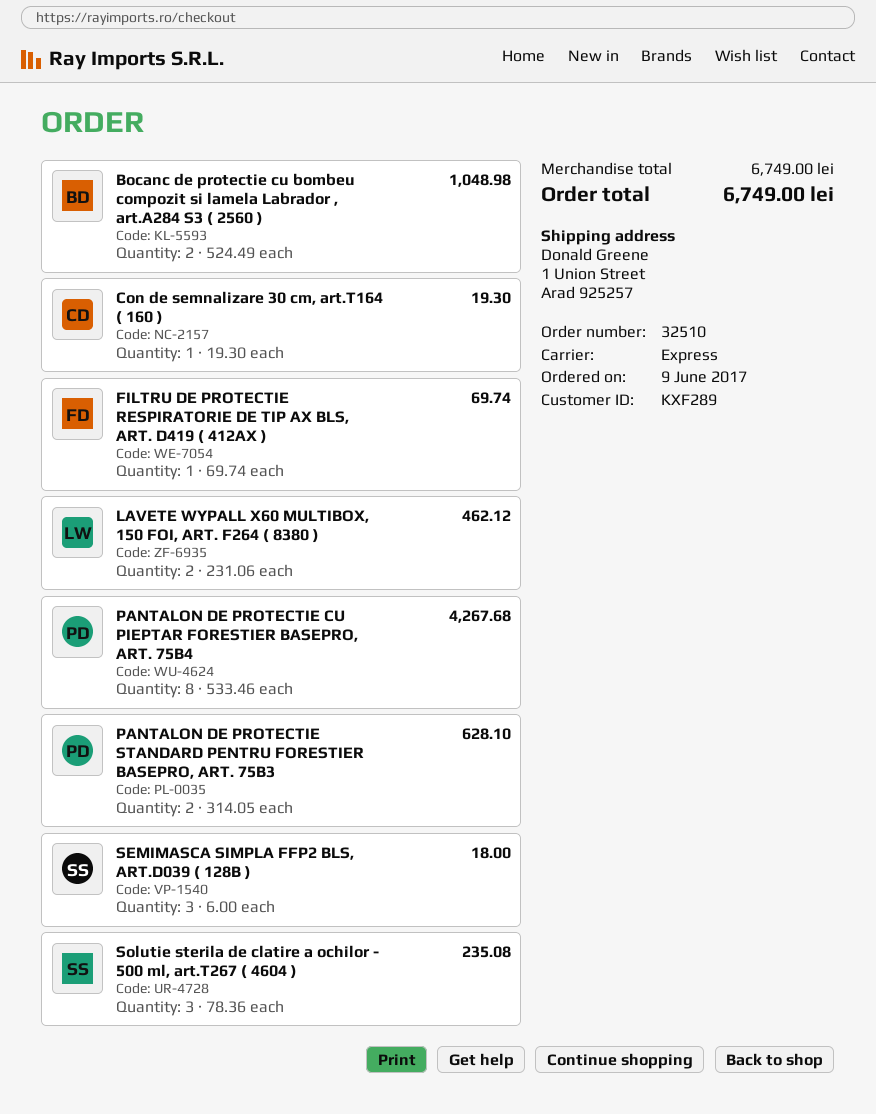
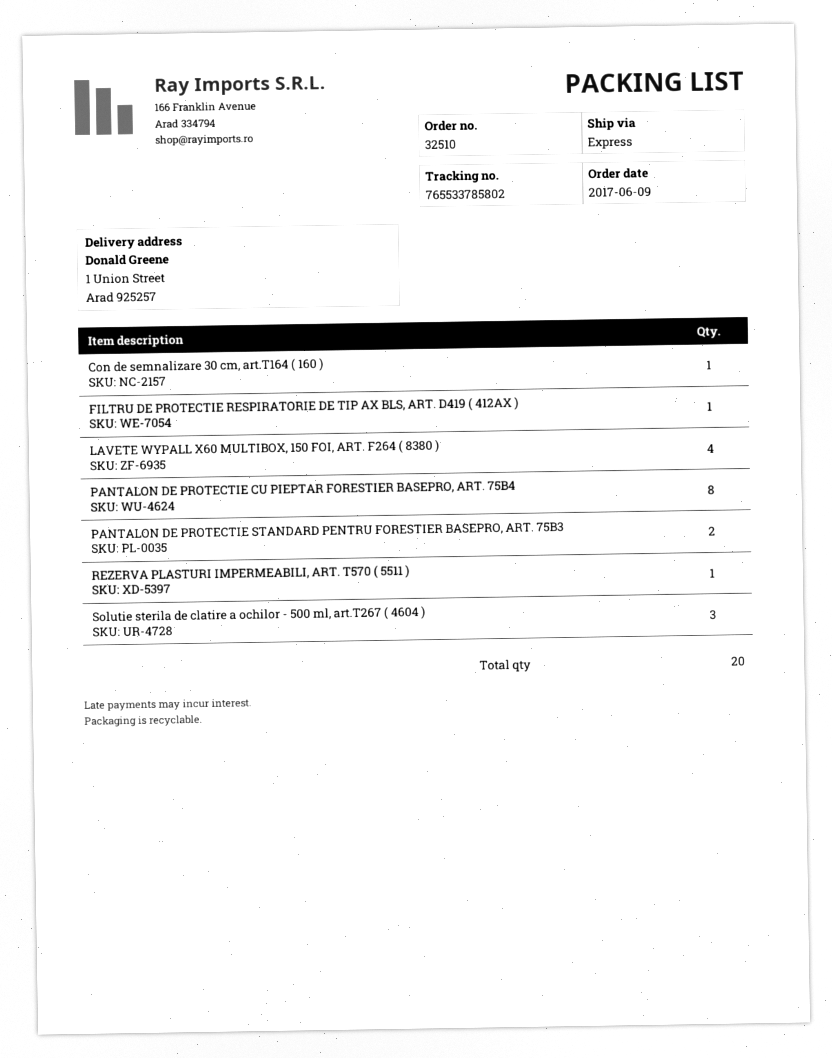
Bocanc de protectie cu bombeu compozit si lamela Labrador , art.A284 S3 ( 2560 ): 2 -> none
LAVETE WYPALL X60 MULTIBOX, 150 FOI, ART. F264 ( 8380 ): 2 -> 4
SEMIMASCA SIMPLA FFP2 BLS, ART.D039 ( 128B ): 3 -> none
REZERVA PLASTURI IMPERMEABILI, ART. T570 ( 5511 ): none -> 1

